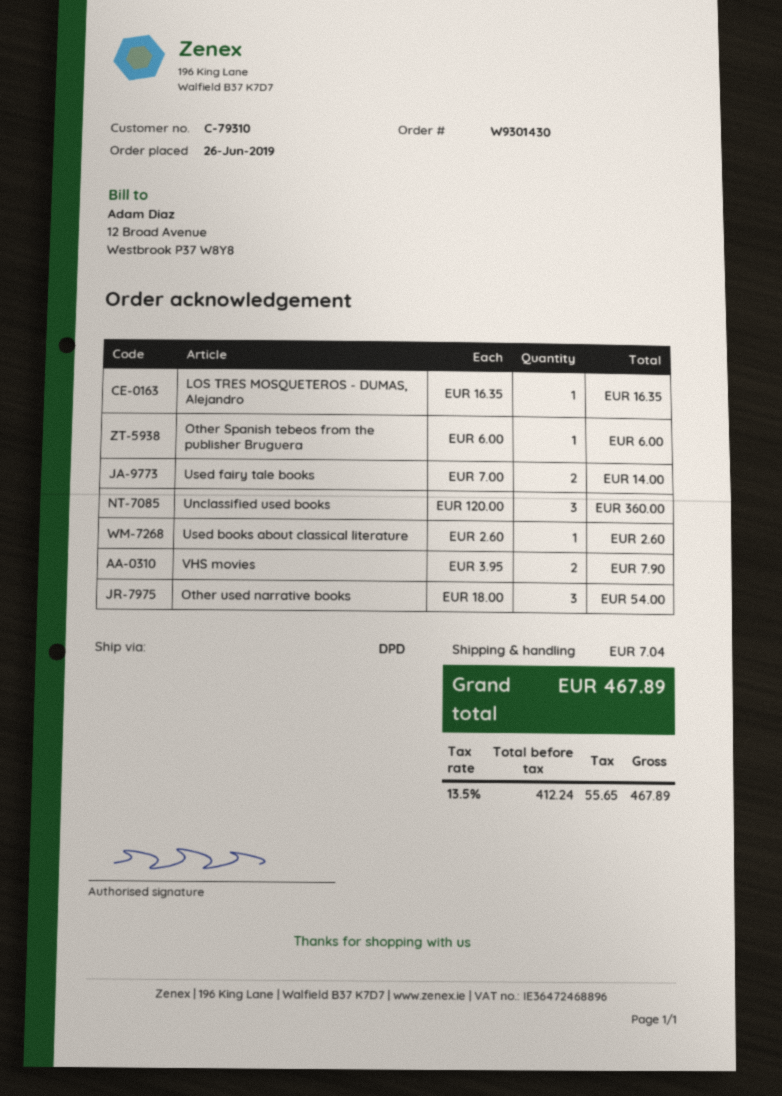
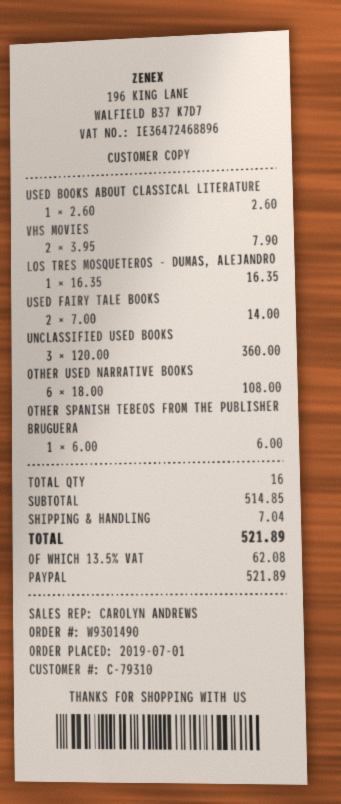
order number: W9301430 -> W9301490
order date: 2019-06-26 -> 2019-07-01
Other used narrative books: 3 x 18.00 = 54.00 -> 6 x 18.00 = 108.00
tax: 13.5% = 55.65 -> 13.5% = 62.08
total: 467.89 -> 521.89

